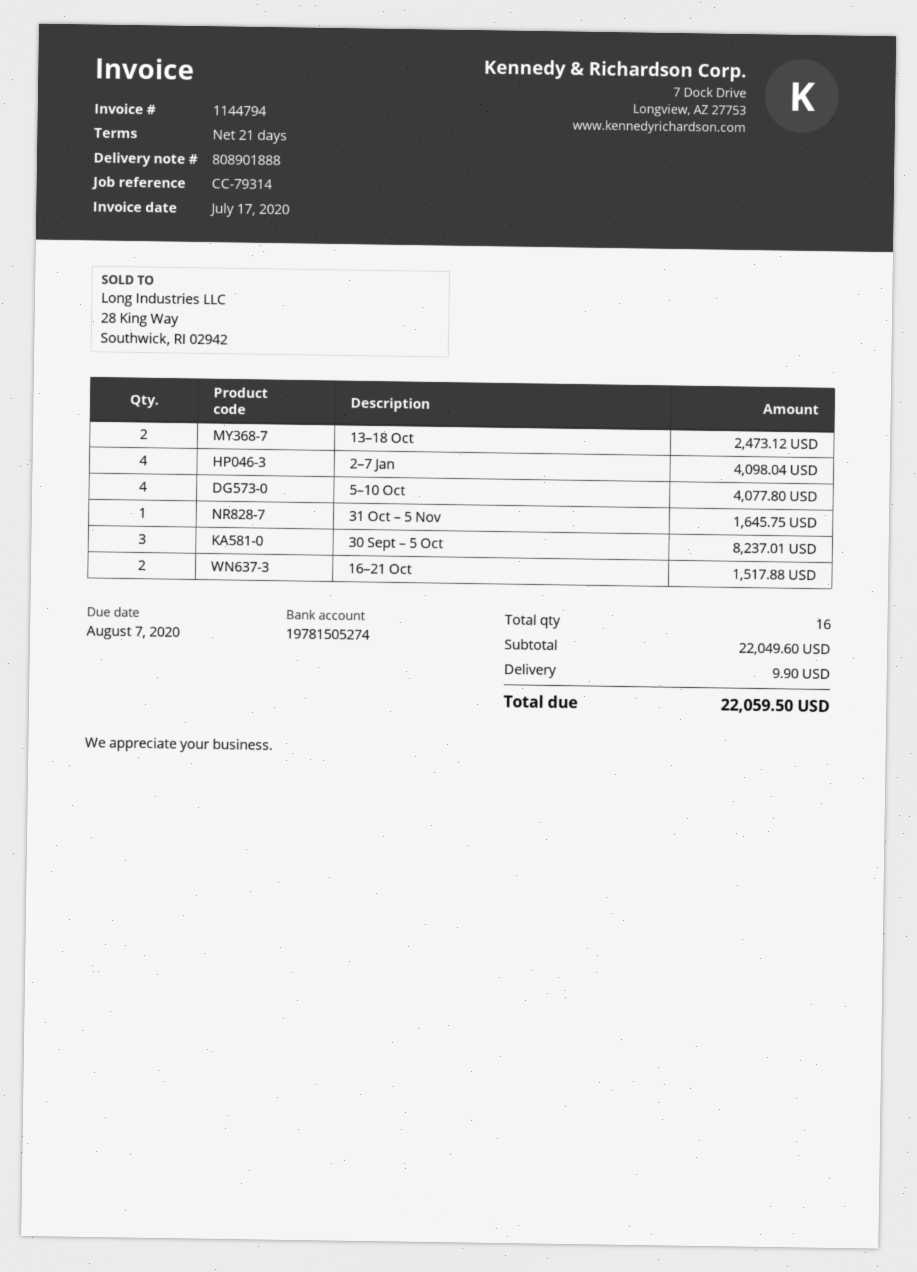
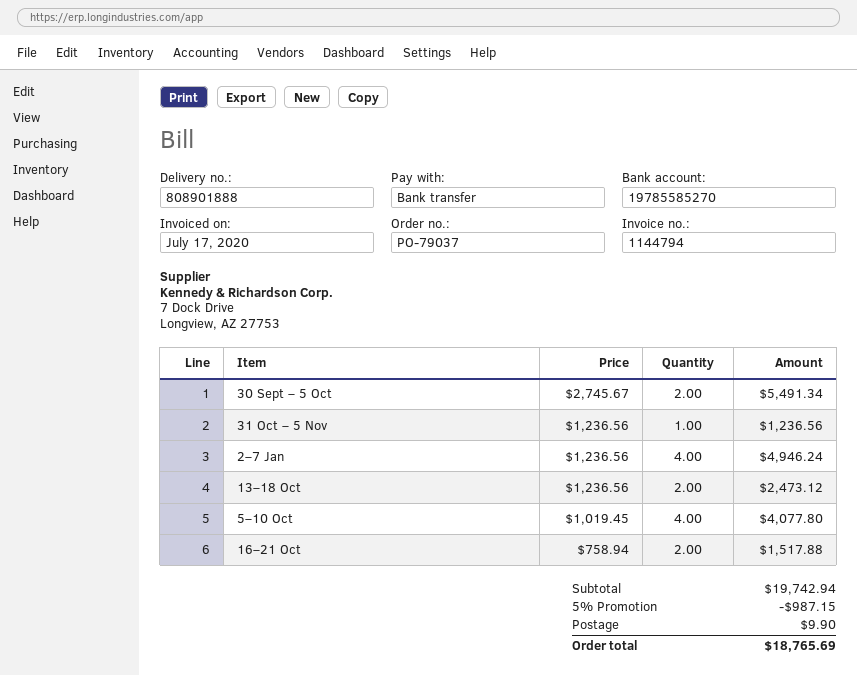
bank account: 19781505274 -> 19785585270
2–7 Jan: 4 for 4098.04 -> 4 for 4946.24
31 Oct – 5 Nov: 1 for 1645.75 -> 1 for 1236.56
30 Sept – 5 Oct: 3 for 8237.01 -> 2 for 5491.34
subtotal: 22049.60 -> 19742.94
discount: none -> 5% = 987.15
total: 22059.50 -> 18765.69

